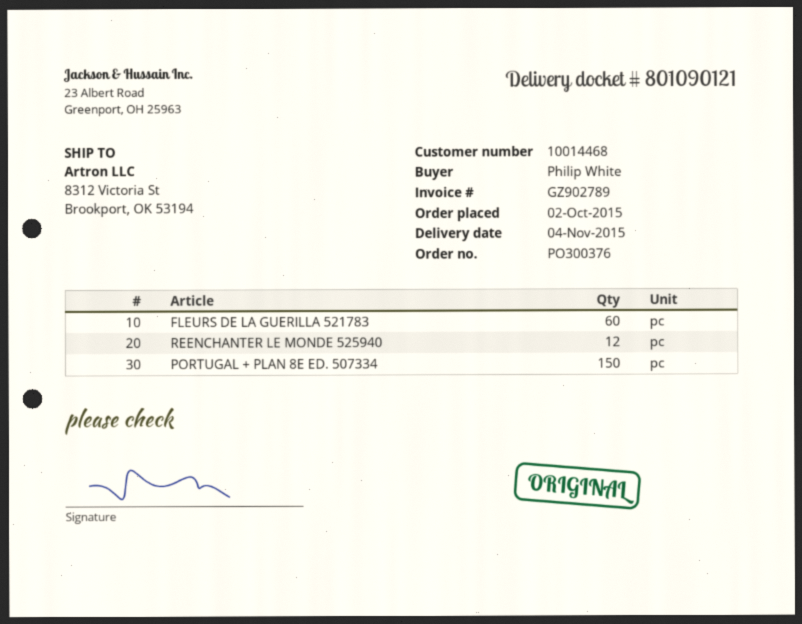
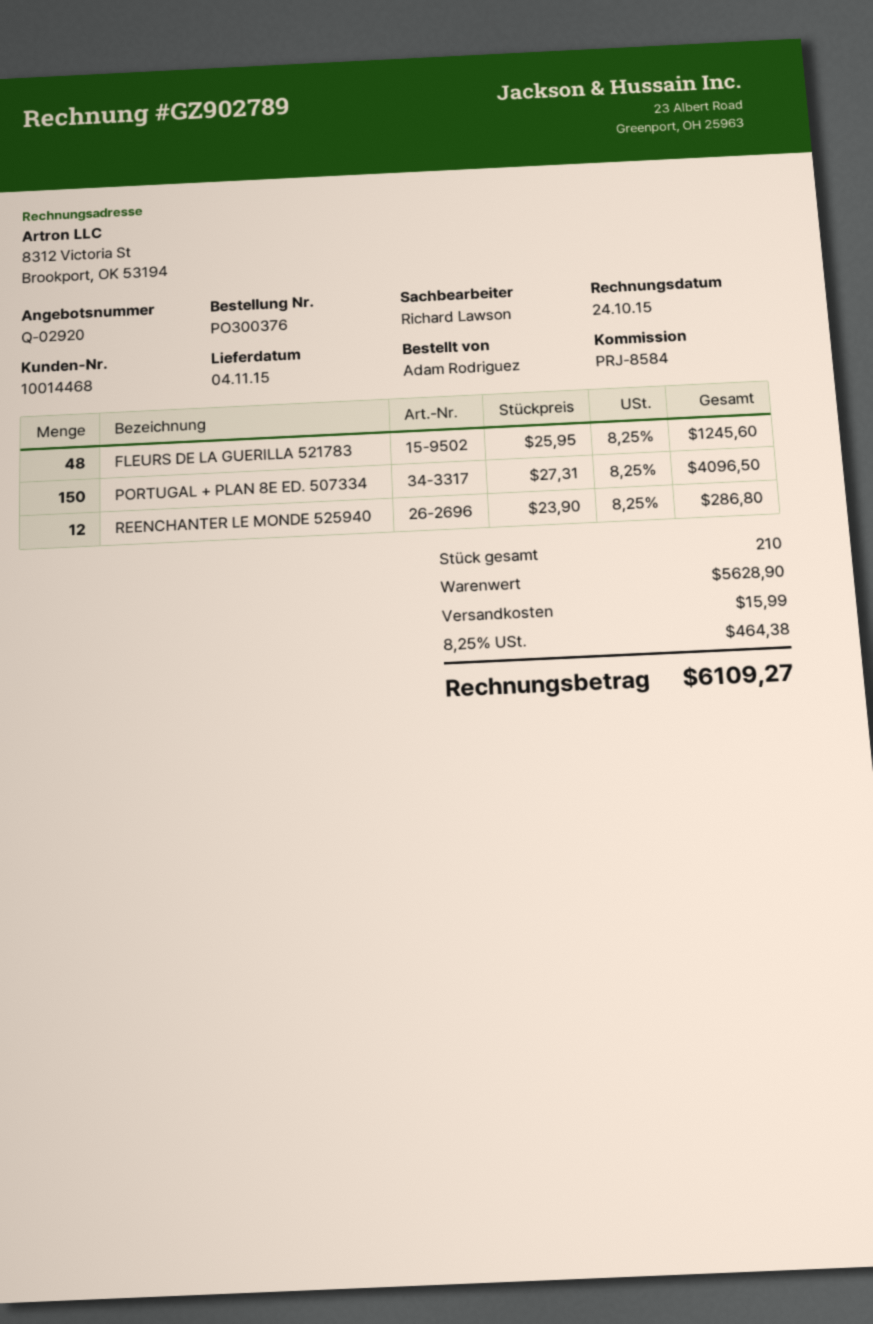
ordered by: Philip White -> Adam Rodriguez
FLEURS DE LA GUERILLA 521783: 60 -> 48

